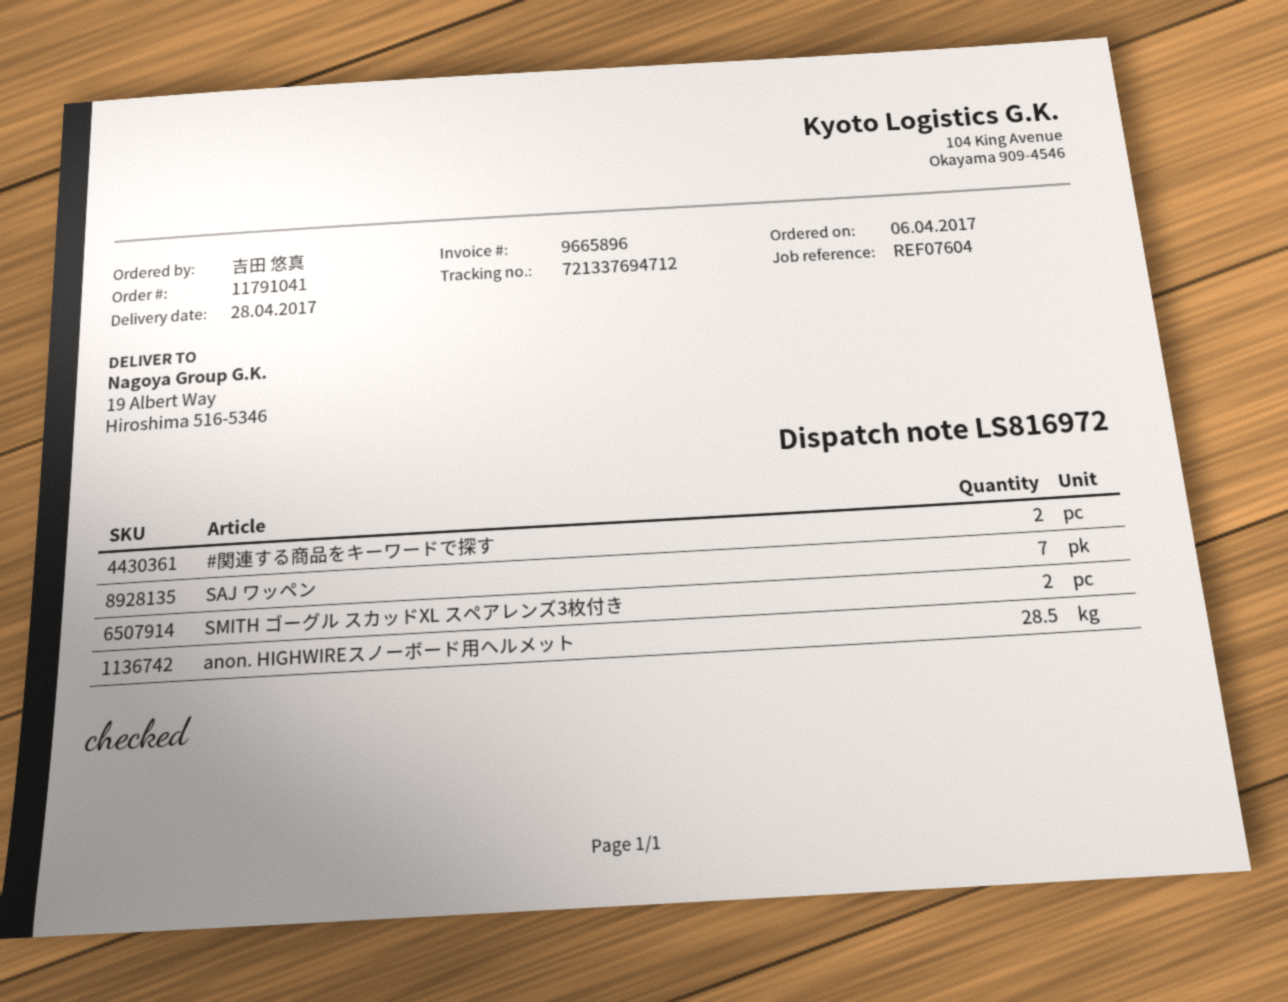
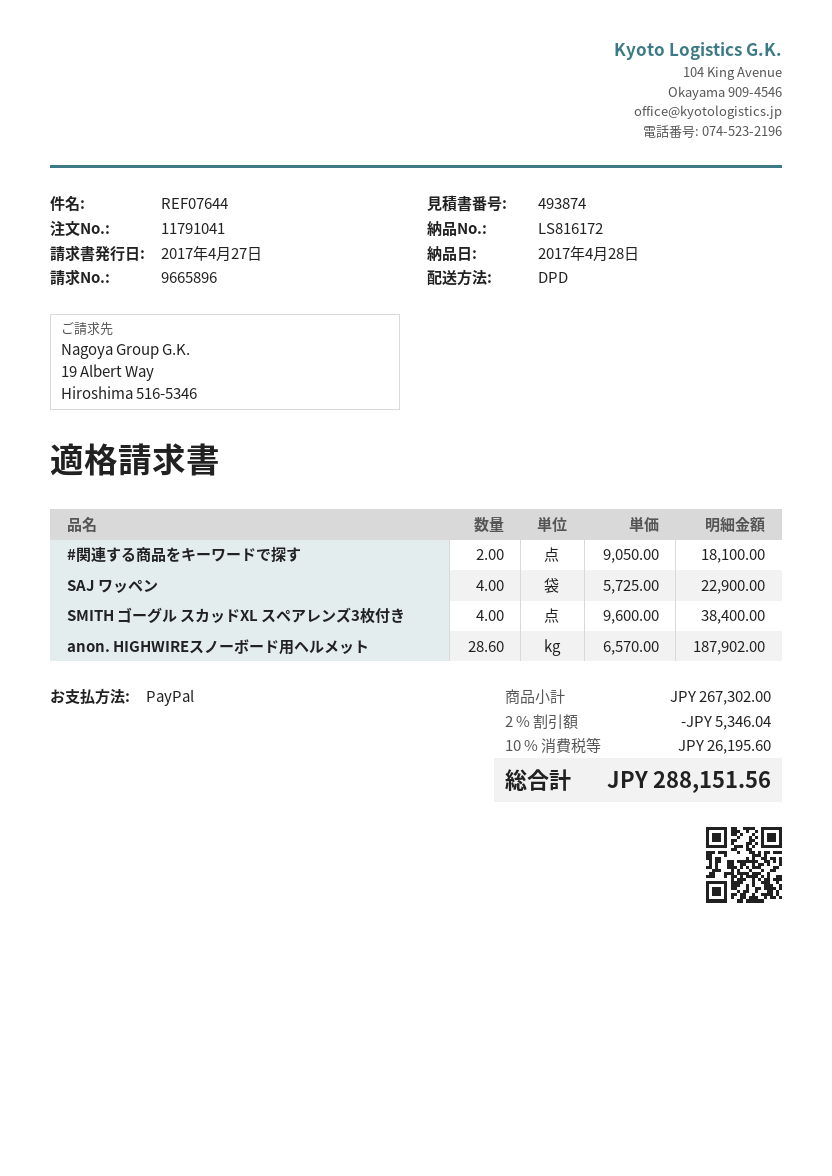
delivery note number: LS816972 -> LS816172
reference: REF07604 -> REF07644
SAJ ワッペン: 7 -> 4
SMITH ゴーグル スカッドXL スペアレンズ3枚付き: 2 -> 4
anon. HIGHWIREスノーボード用ヘルメット: 28.5 -> 28.6

